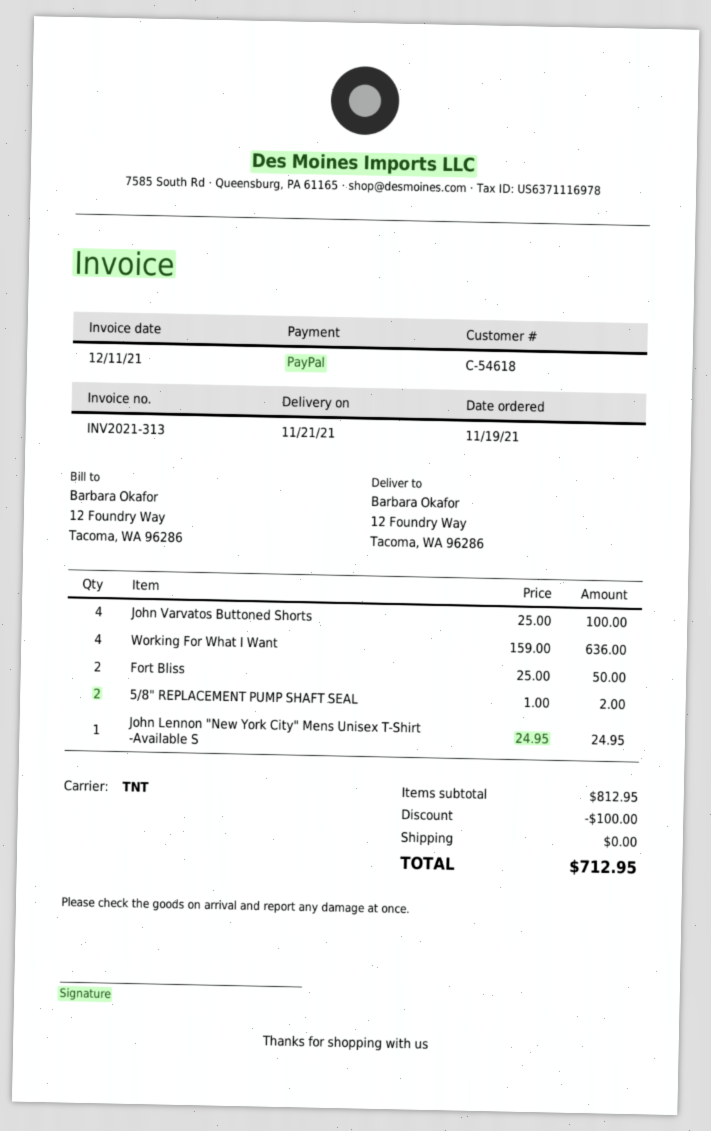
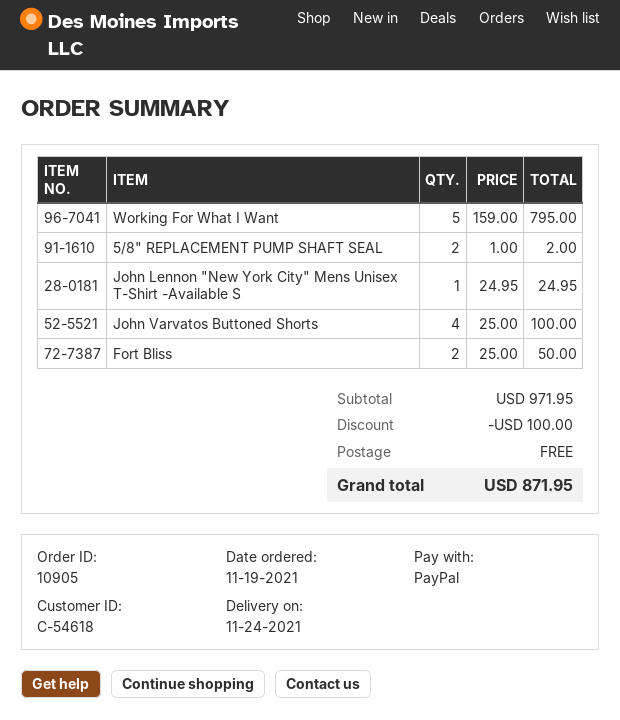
delivery date: 2021-11-21 -> 2021-11-24
Working For What I Want: 4 x 159.00 = 636.00 -> 5 x 159.00 = 795.00
subtotal: 812.95 -> 971.95
total: 712.95 -> 871.95

